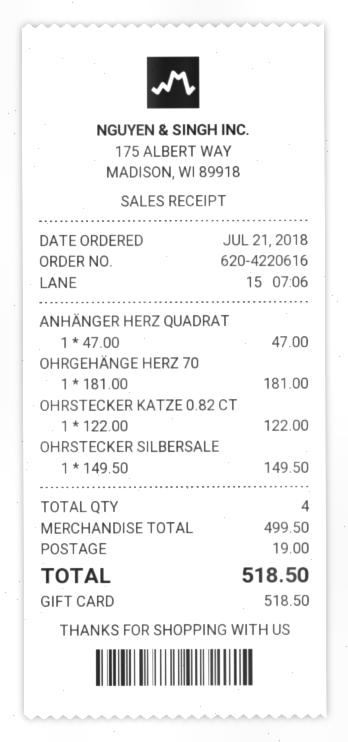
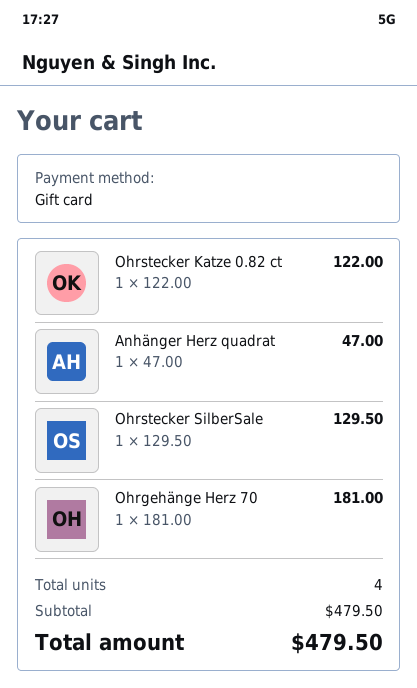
OHRSTECKER SILBERSALE: 1 x 149.50 = 149.50 -> 1 x 129.50 = 129.50
subtotal: 499.50 -> 479.50
shipping: 19.00 -> none
total: 518.50 -> 479.50

